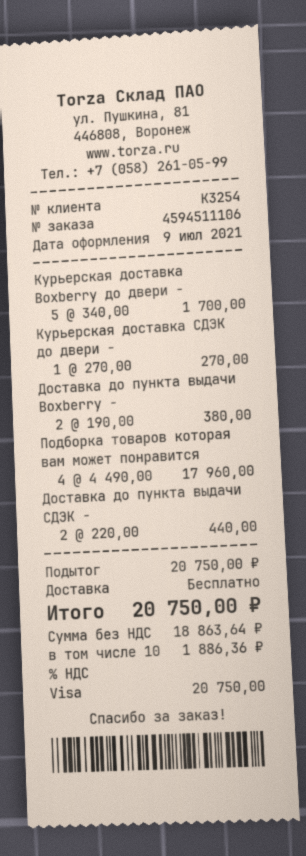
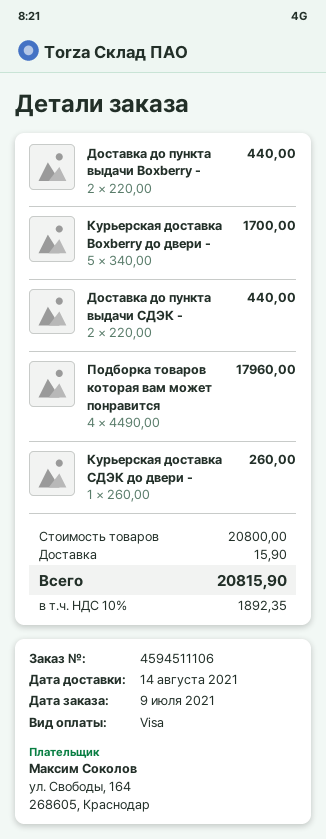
Курьерская доставка СДЭК до двери -: 1 x 270.00 = 270.00 -> 1 x 260.00 = 260.00
Доставка до пункта выдачи Boxberry -: 2 x 190.00 = 380.00 -> 2 x 220.00 = 440.00
subtotal: 20750.00 -> 20800.00
shipping: 0.00 -> 15.90
tax: 10% = 1886.36 -> 10% = 1892.35
total: 20750.00 -> 20815.90

